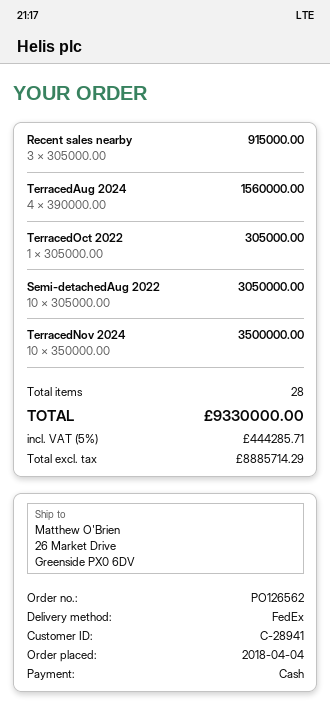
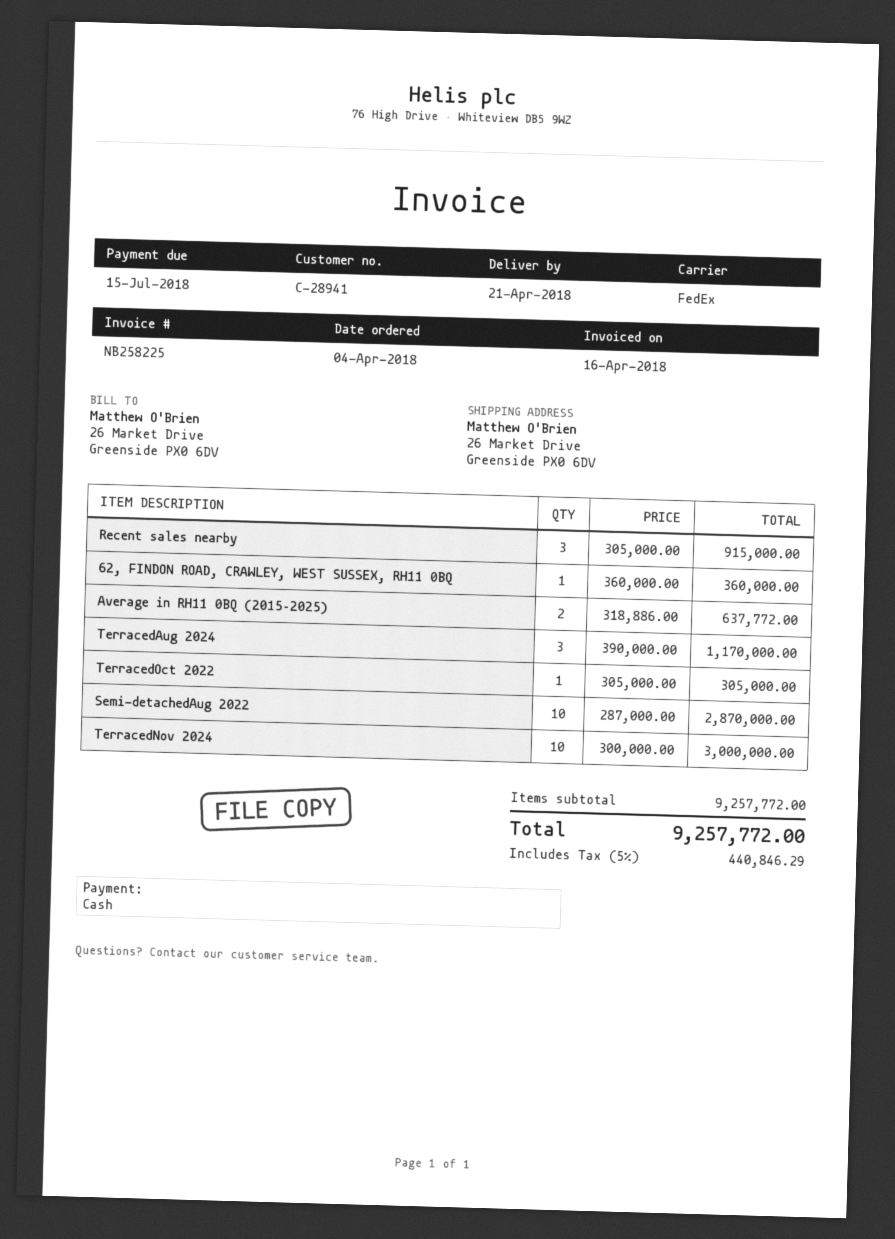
TerracedAug 2024: 4 x 390000.00 = 1560000.00 -> 3 x 390000.00 = 1170000.00
Semi-detachedAug 2022: 10 x 305000.00 = 3050000.00 -> 10 x 287000.00 = 2870000.00
TerracedNov 2024: 10 x 350000.00 = 3500000.00 -> 10 x 300000.00 = 3000000.00
62, FINDON ROAD, CRAWLEY, WEST SUSSEX, RH11 0BQ: none -> 1 x 360000.00 = 360000.00
Average in RH11 0BQ (2015–2025): none -> 2 x 318886.00 = 637772.00
tax: 5% = 444285.71 -> 5% = 440846.29
total: 9330000.00 -> 9257772.00

